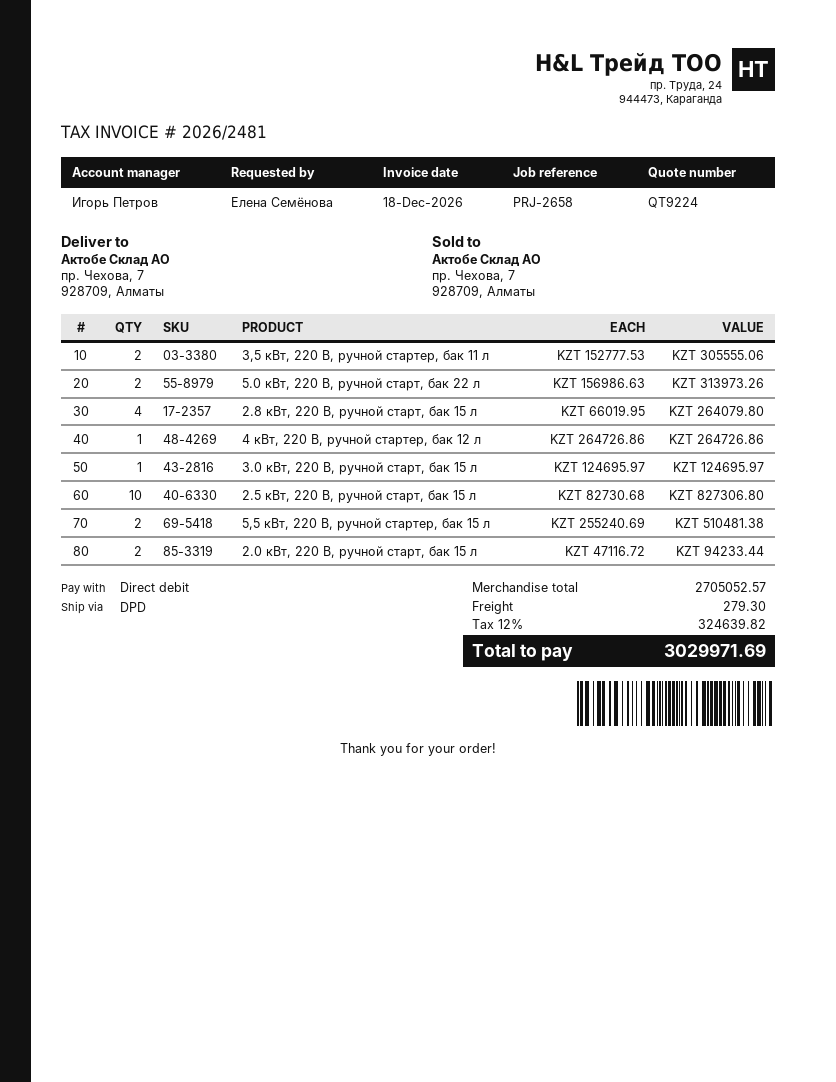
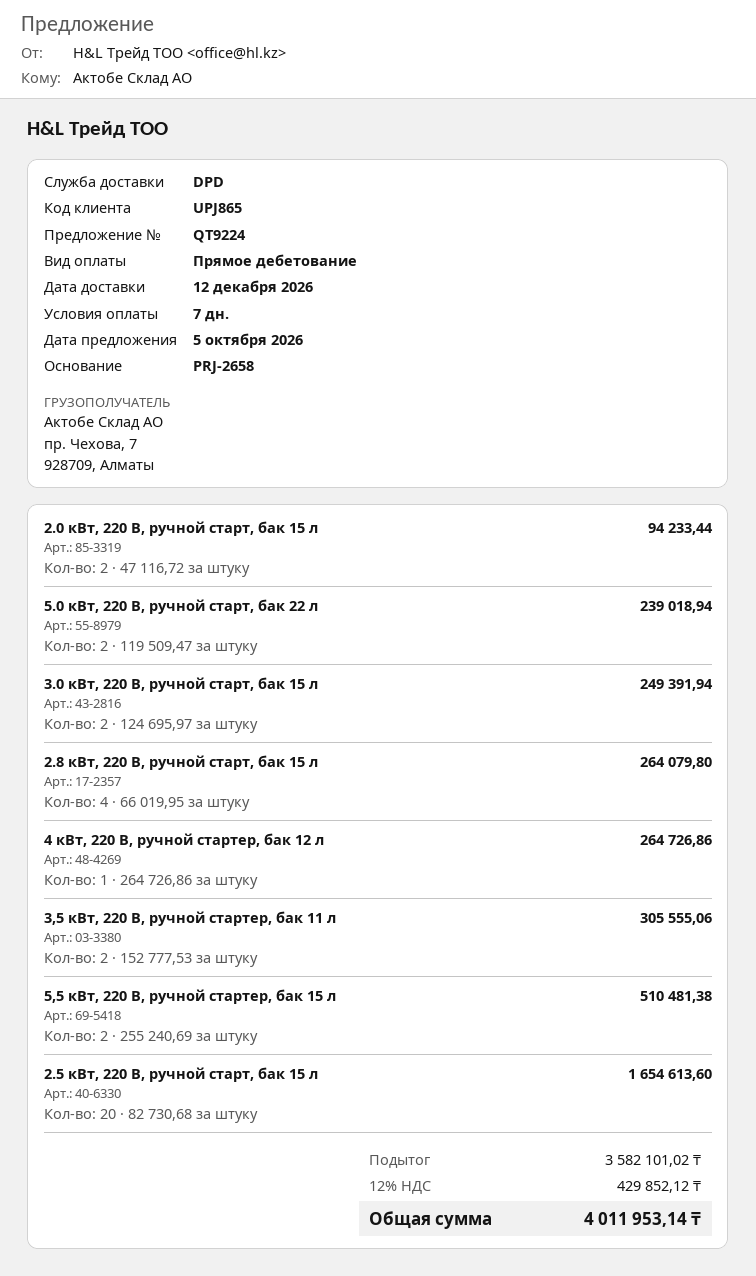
5.0 кВт, 220 В, ручной старт, бак 22 л: 2 x 156986.63 = 313973.26 -> 2 x 119509.47 = 239018.94
3.0 кВт, 220 В, ручной старт, бак 15 л: 1 x 124695.97 = 124695.97 -> 2 x 124695.97 = 249391.94
2.5 кВт, 220 В, ручной старт, бак 15 л: 10 x 82730.68 = 827306.80 -> 20 x 82730.68 = 1654613.60
subtotal: 2705052.57 -> 3582101.02
shipping: 279.30 -> none
tax: 12% = 324639.82 -> 12% = 429852.12
total: 3029971.69 -> 4011953.14

